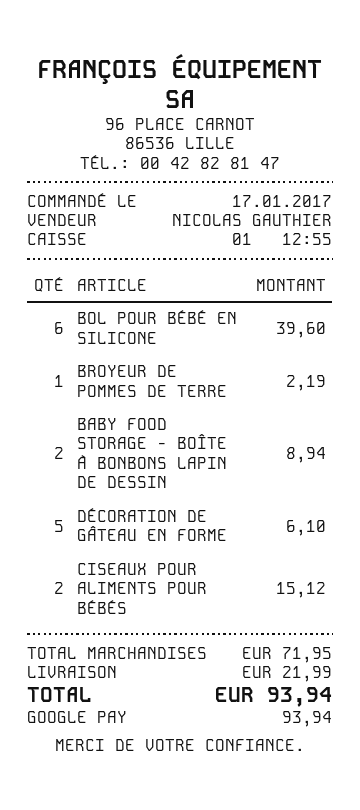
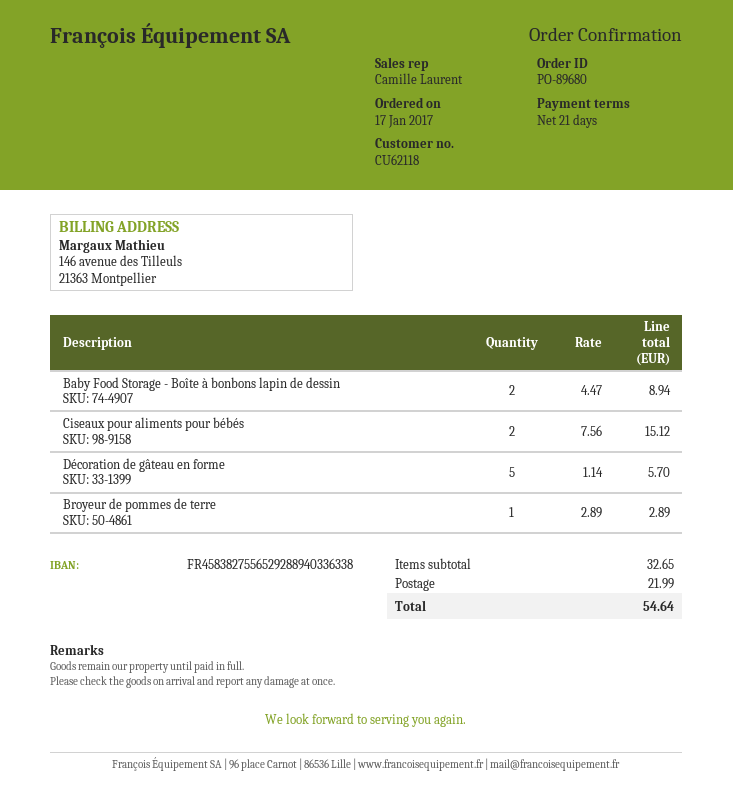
sales rep: NICOLAS GAUTHIER -> Camille Laurent
BOL POUR BÉBÉ EN SILICONE: 6 for 39.60 -> none
BROYEUR DE POMMES DE TERRE: 1 for 2.19 -> 1 for 2.89
DÉCORATION DE GÂTEAU EN FORME: 5 for 6.10 -> 5 for 5.70
subtotal: 71.95 -> 32.65
total: 93.94 -> 54.64

